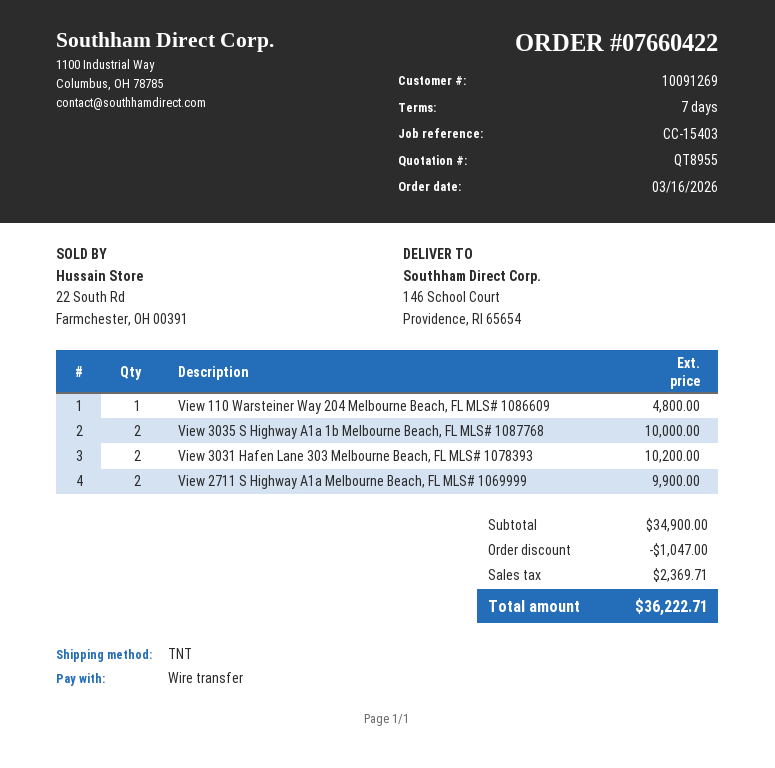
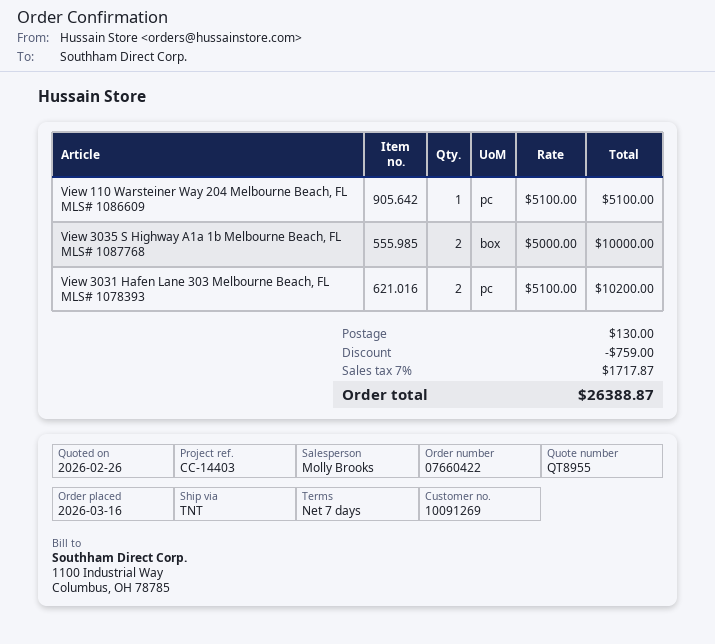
reference: CC-15403 -> CC-14403
View 110 Warsteiner Way 204 Melbourne Beach, FL MLS# 1086609: 1 for 4800.00 -> 1 for 5100.00
View 2711 S Highway A1a Melbourne Beach, FL MLS# 1069999: 2 for 9900.00 -> none
discount: 1047.00 -> 759.00
shipping: none -> 130.00
tax: 2369.71 -> 1717.87
total: 36222.71 -> 26388.87

